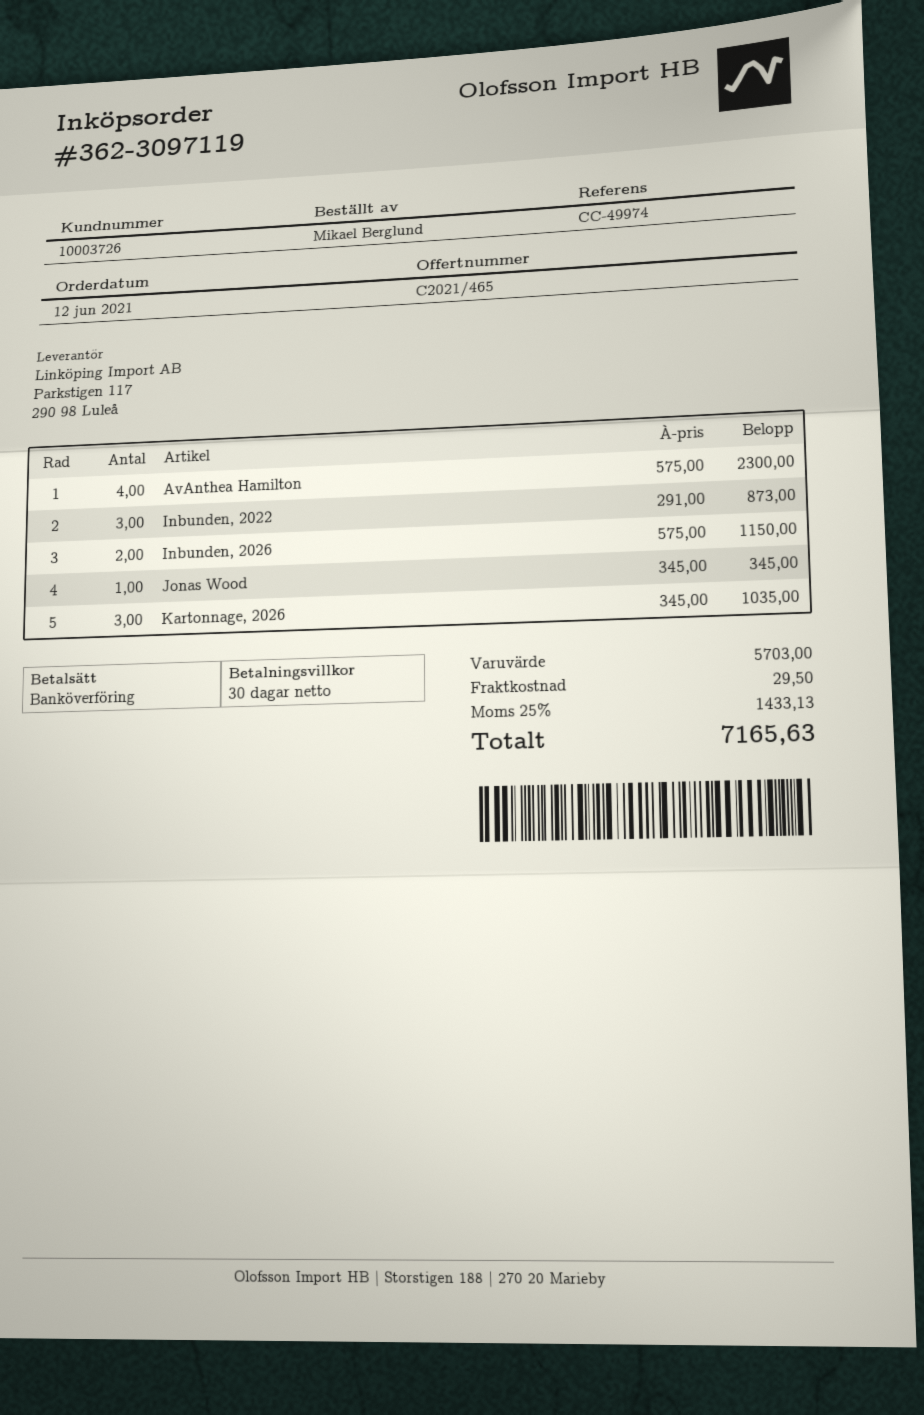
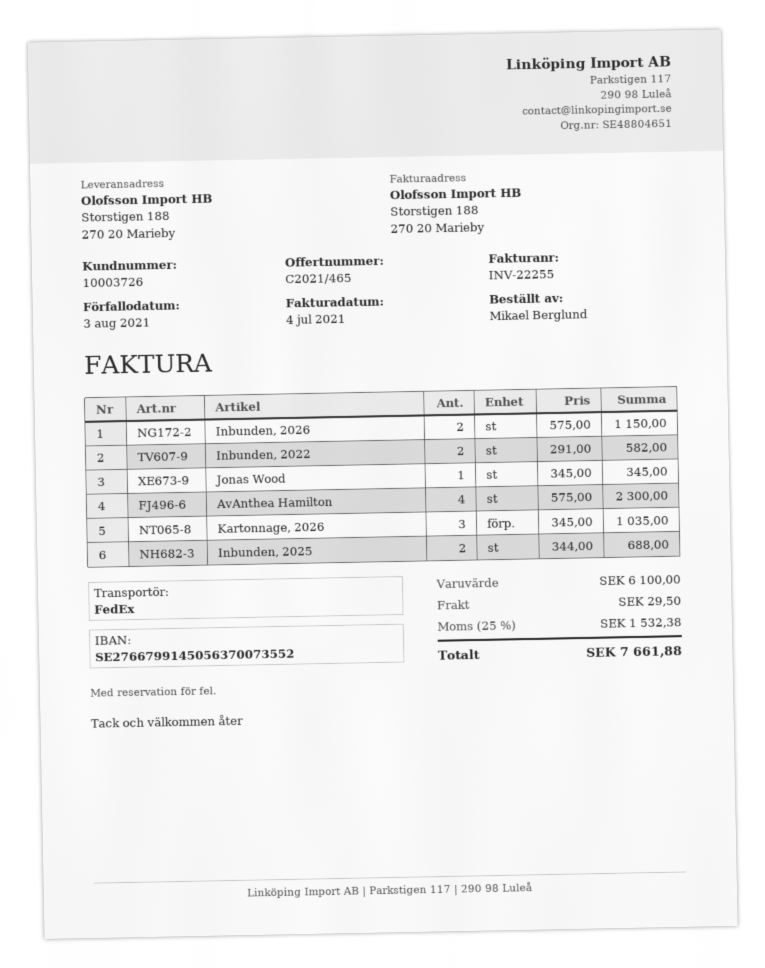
Inbunden, 2022: 3 x 291.00 = 873.00 -> 2 x 291.00 = 582.00
Inbunden, 2025: none -> 2 x 344.00 = 688.00
subtotal: 5703.00 -> 6100.00
tax: 25% = 1433.13 -> 25% = 1532.38
total: 7165.63 -> 7661.88

